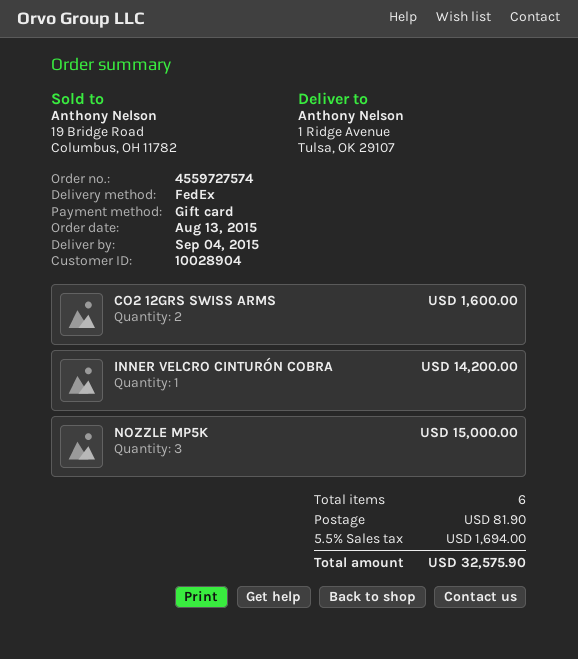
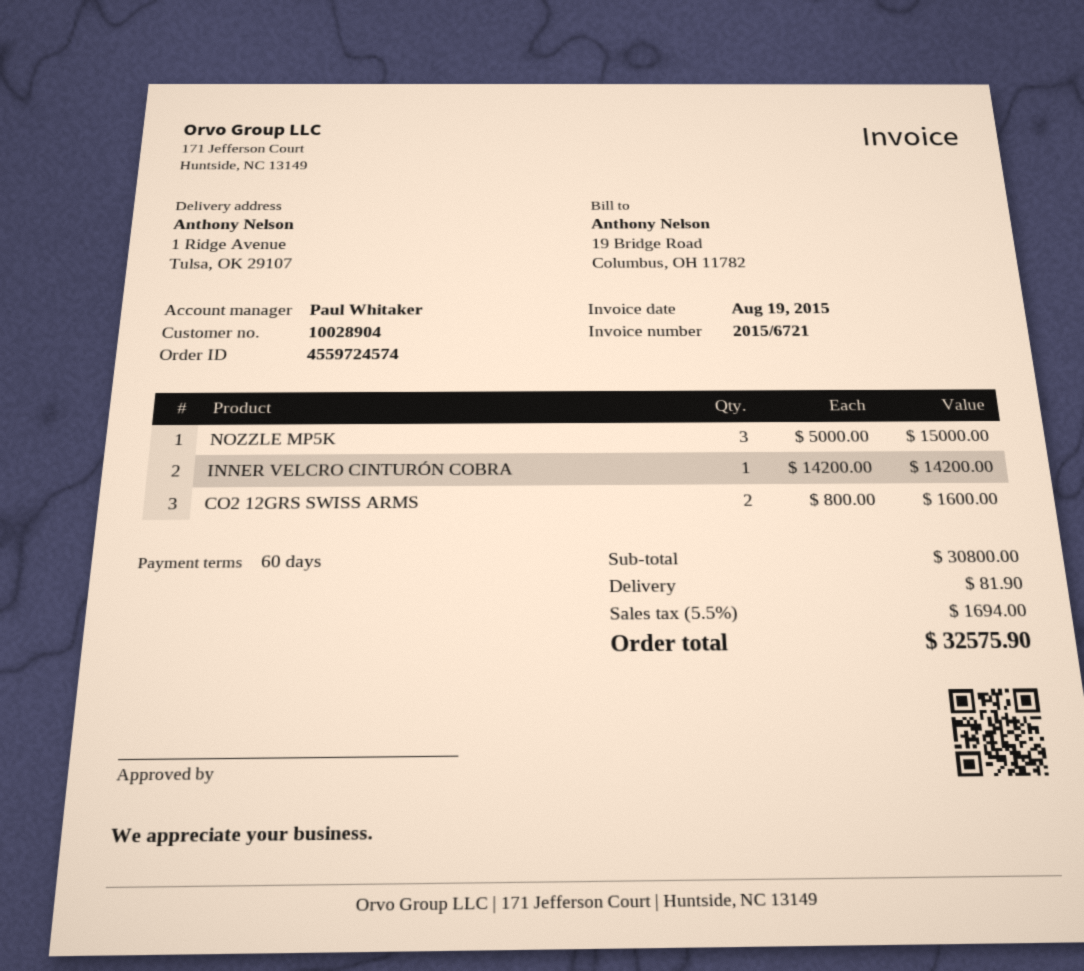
order number: 4559727574 -> 4559724574

